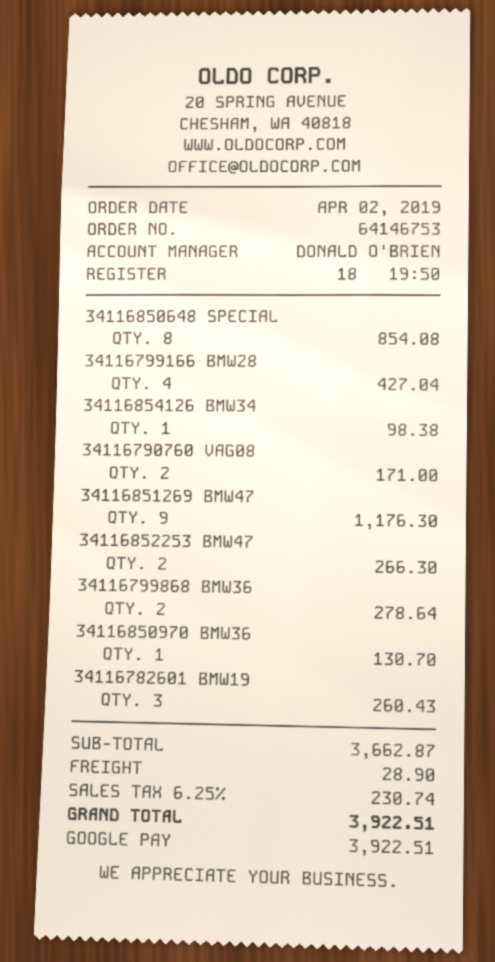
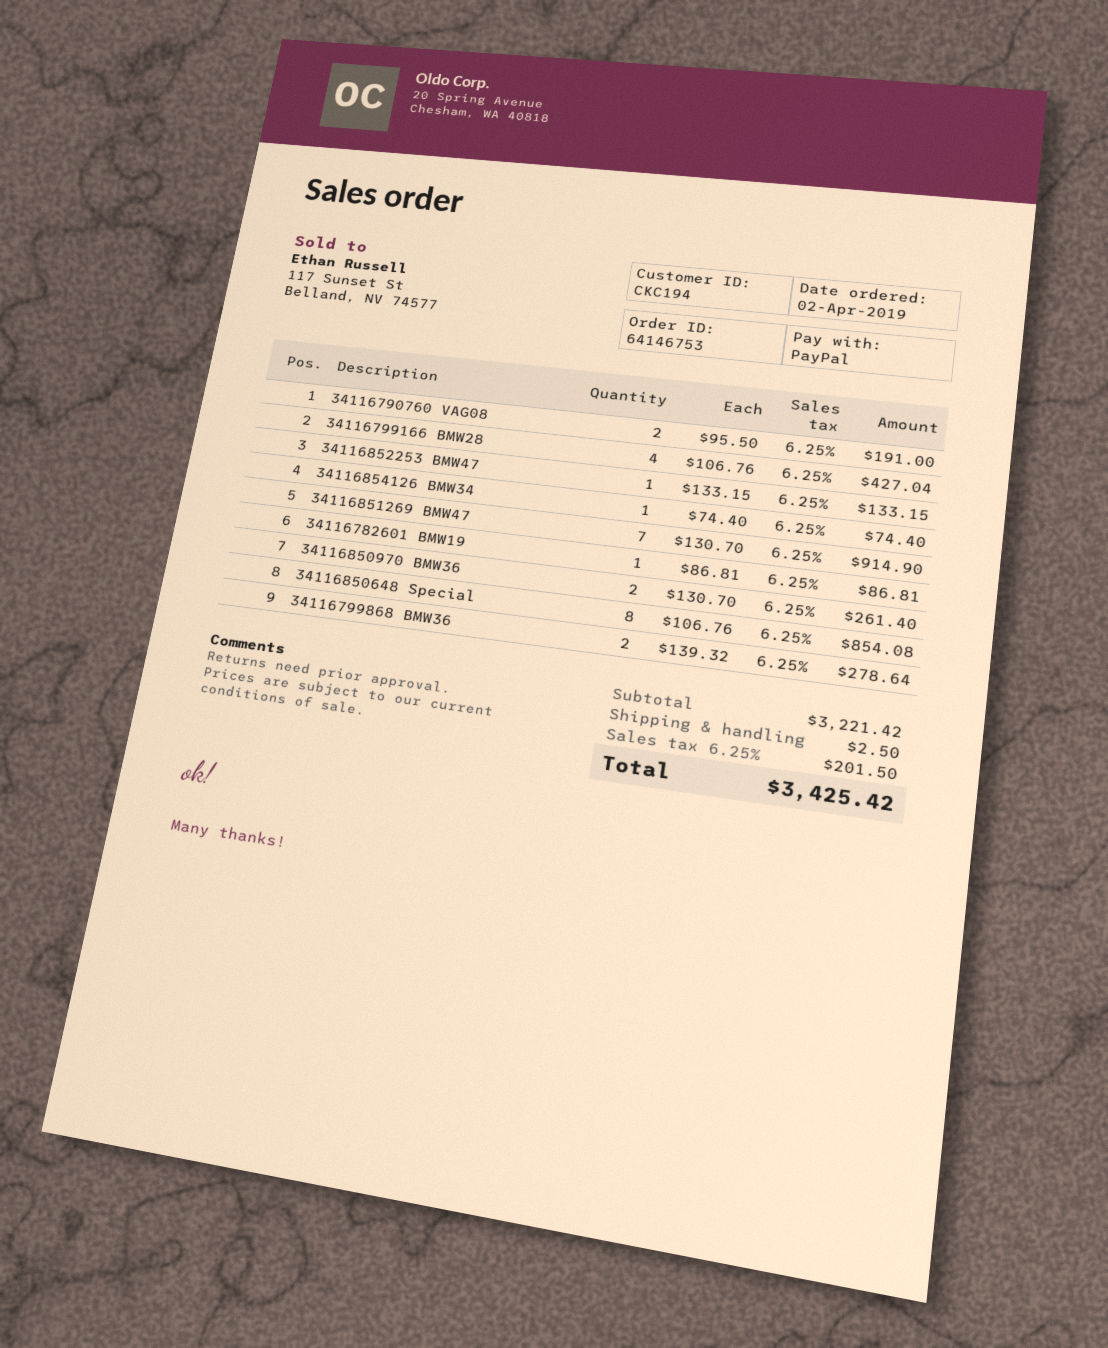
payment method: Google Pay -> PayPal
34116854126 BMW34: 1 for 98.38 -> 1 for 74.40
34116790760 VAG08: 2 for 171.00 -> 2 for 191.00
34116851269 BMW47: 9 for 1176.30 -> 7 for 914.90
34116852253 BMW47: 2 for 266.30 -> 1 for 133.15
34116850970 BMW36: 1 for 130.70 -> 2 for 261.40
34116782601 BMW19: 3 for 260.43 -> 1 for 86.81
subtotal: 3662.87 -> 3221.42
shipping: 28.90 -> 2.50
tax: 6.25% = 230.74 -> 6.25% = 201.50
total: 3922.51 -> 3425.42

